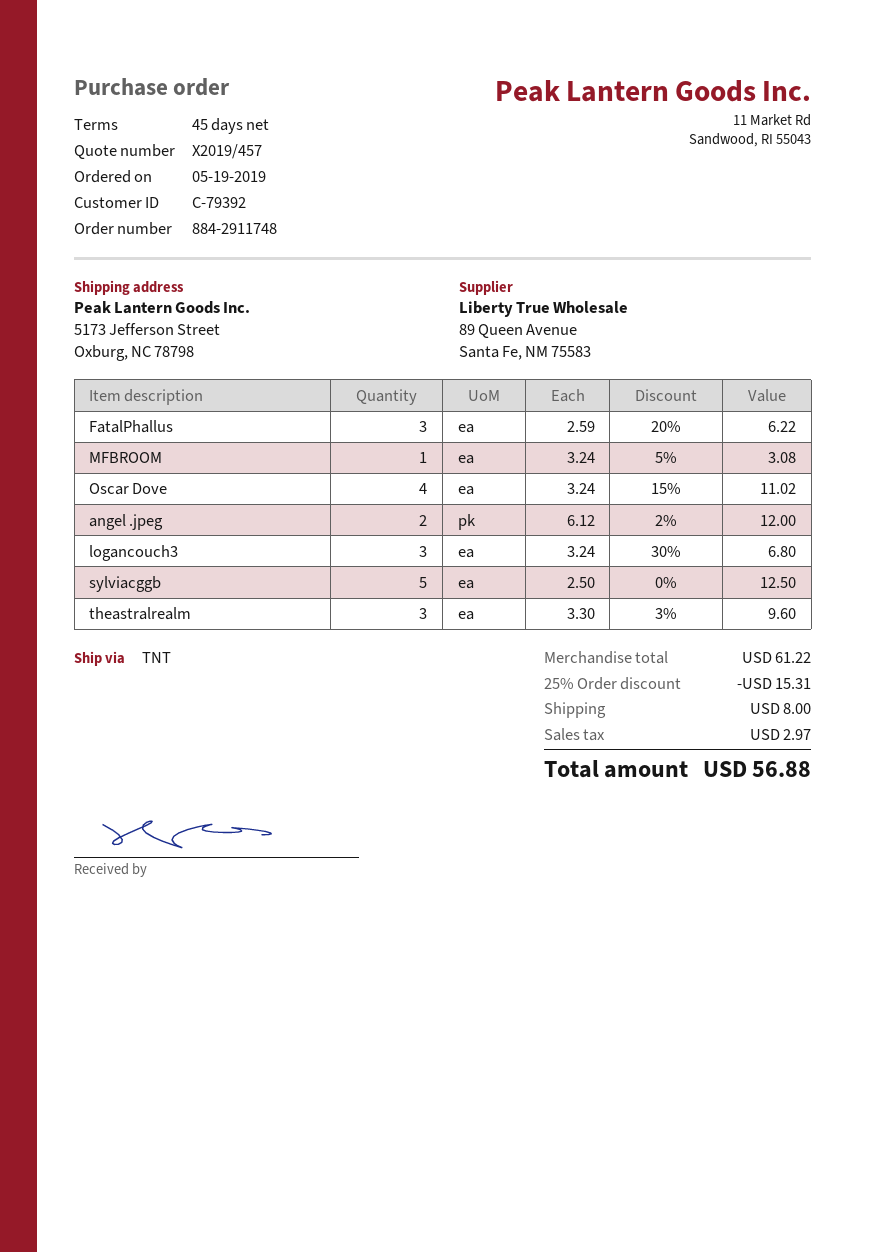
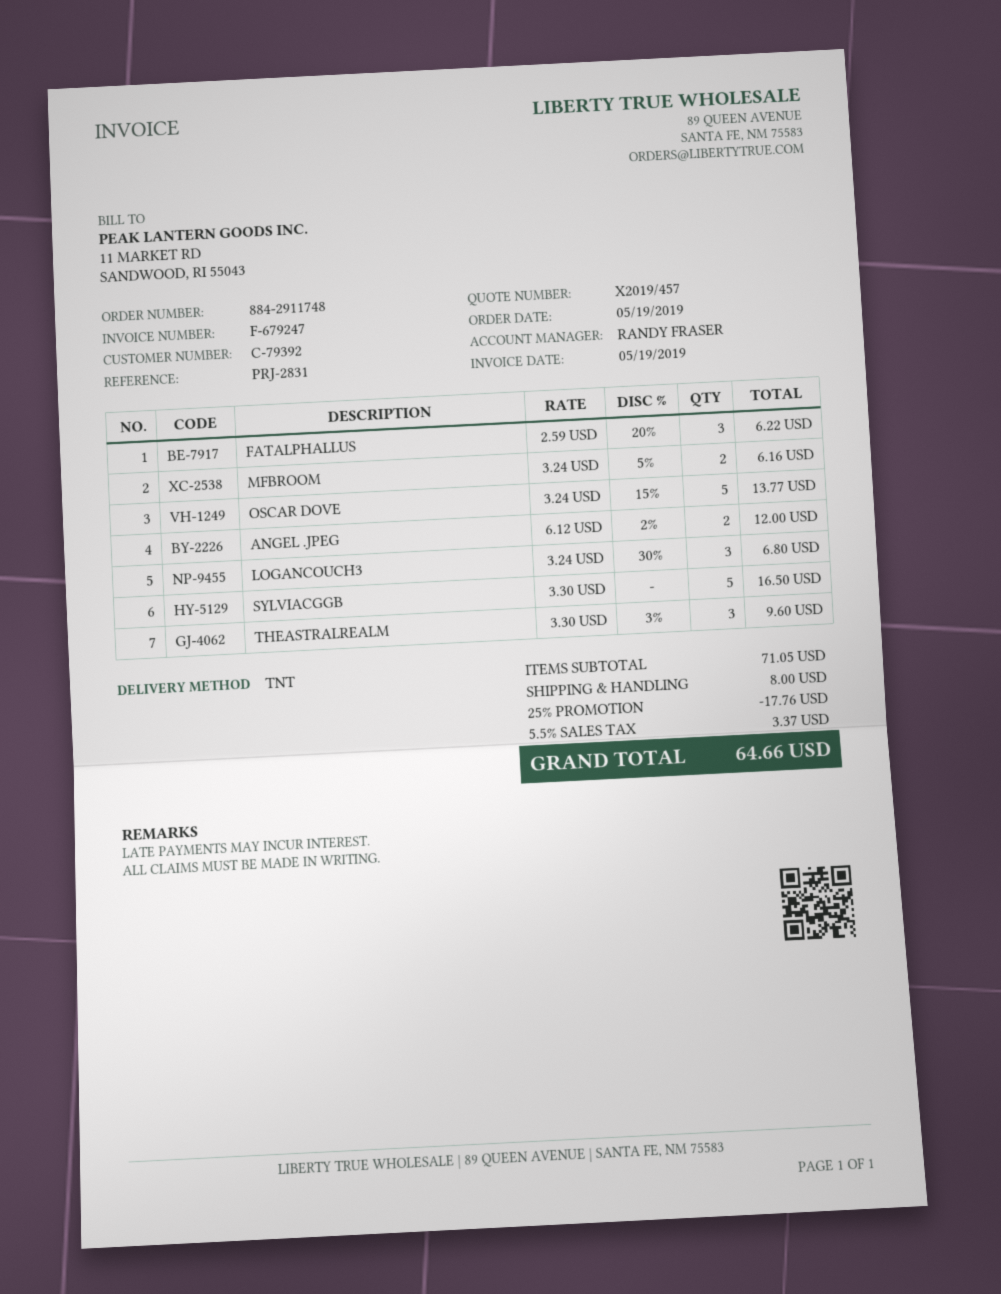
MFBROOM: 1 x 3.24 - 5% = 3.08 -> 2 x 3.24 - 5% = 6.16
Oscar Dove: 4 x 3.24 - 15% = 11.02 -> 5 x 3.24 - 15% = 13.77
sylviacggb: 5 x 2.50 = 12.50 -> 5 x 3.30 = 16.50
subtotal: 61.22 -> 71.05
discount: 25% = 15.31 -> 25% = 17.76
tax: 2.97 -> 3.37
total: 56.88 -> 64.66

